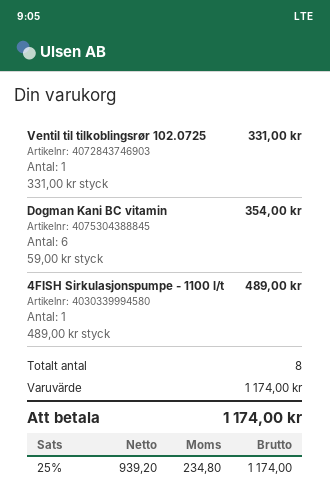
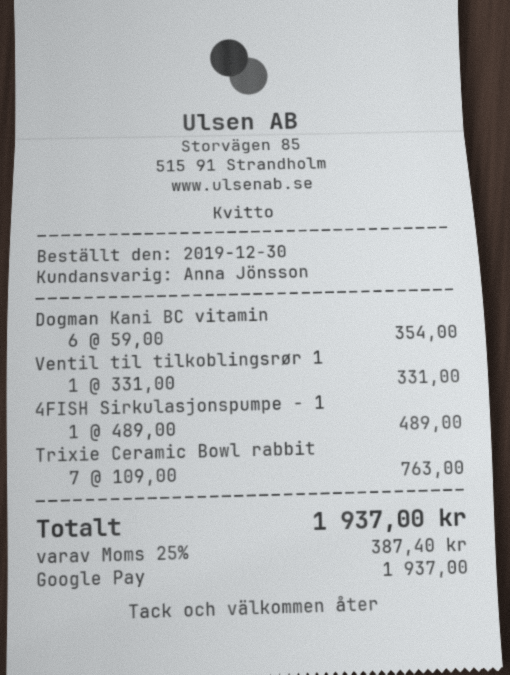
Trixie Ceramic Bowl rabbit: none -> 7 x 109.00 = 763.00
tax: 25% = 234.80 -> 25% = 387.40
total: 1174.00 -> 1937.00

